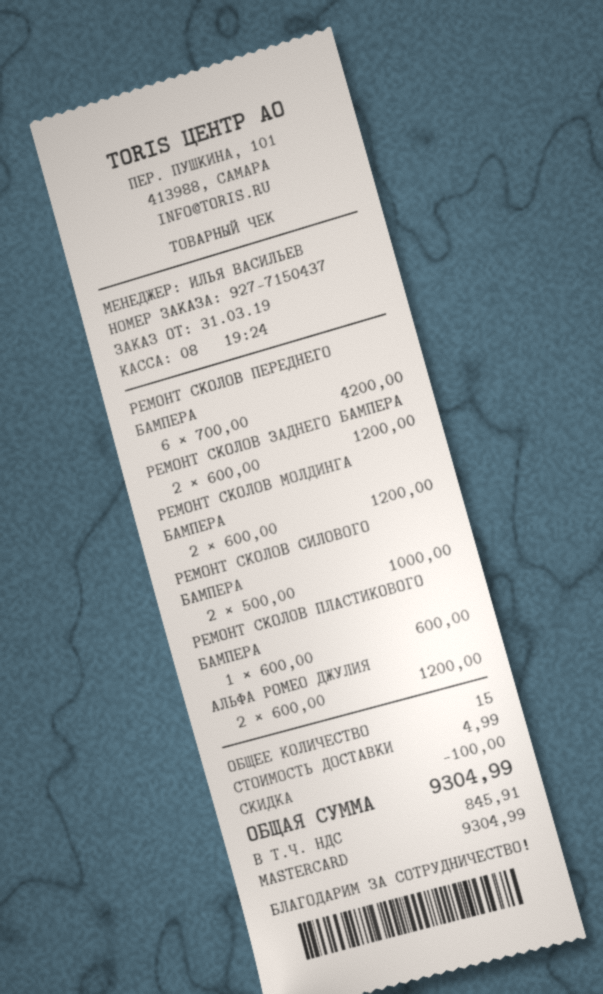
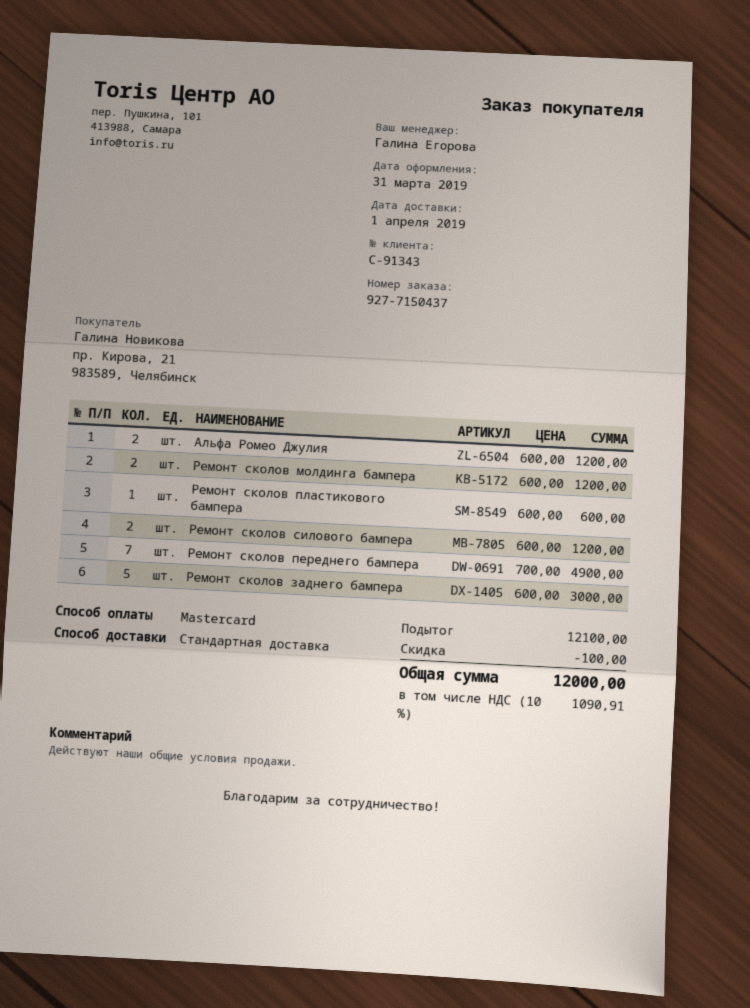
sales rep: ИЛЬЯ ВАСИЛЬЕВ -> Галина Егорова
РЕМОНТ СКОЛОВ ПЕРЕДНЕГО БАМПЕРА: 6 x 700.00 = 4200.00 -> 7 x 700.00 = 4900.00
РЕМОНТ СКОЛОВ ЗАДНЕГО БАМПЕРА: 2 x 600.00 = 1200.00 -> 5 x 600.00 = 3000.00
РЕМОНТ СКОЛОВ СИЛОВОГО БАМПЕРА: 2 x 500.00 = 1000.00 -> 2 x 600.00 = 1200.00
shipping: 4.99 -> none
tax: 845.91 -> 1090.91
total: 9304.99 -> 12000.00

